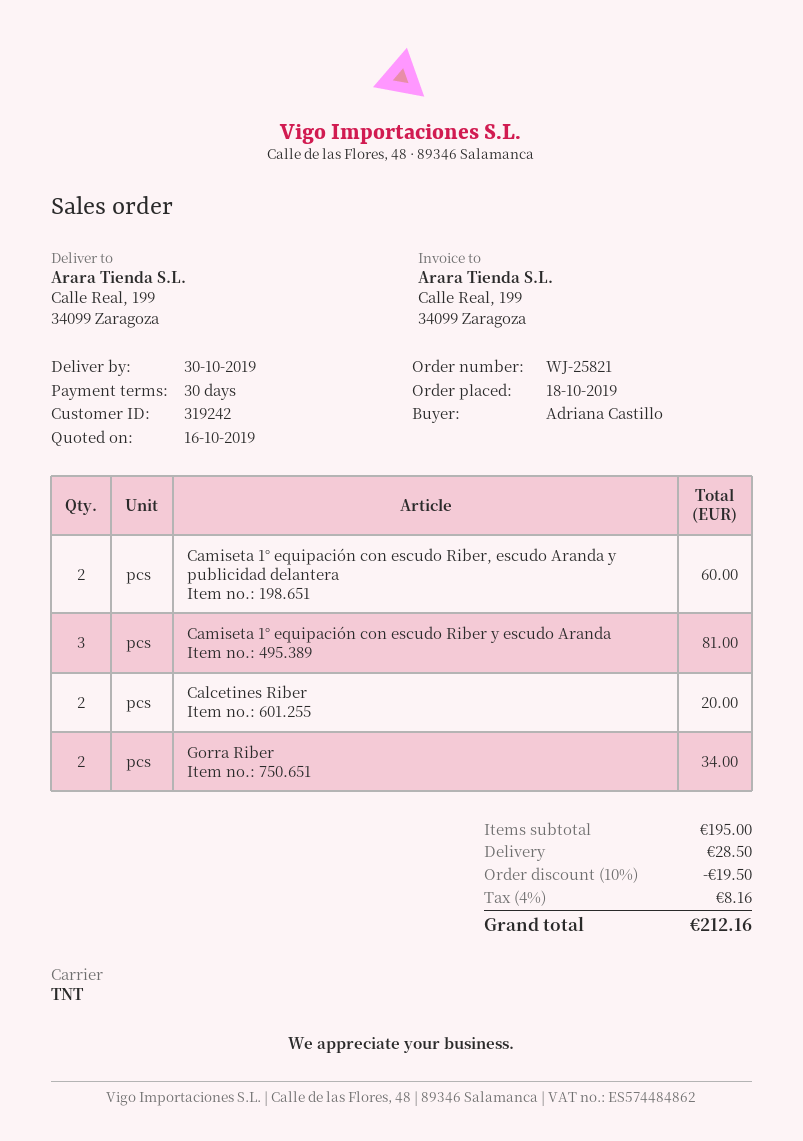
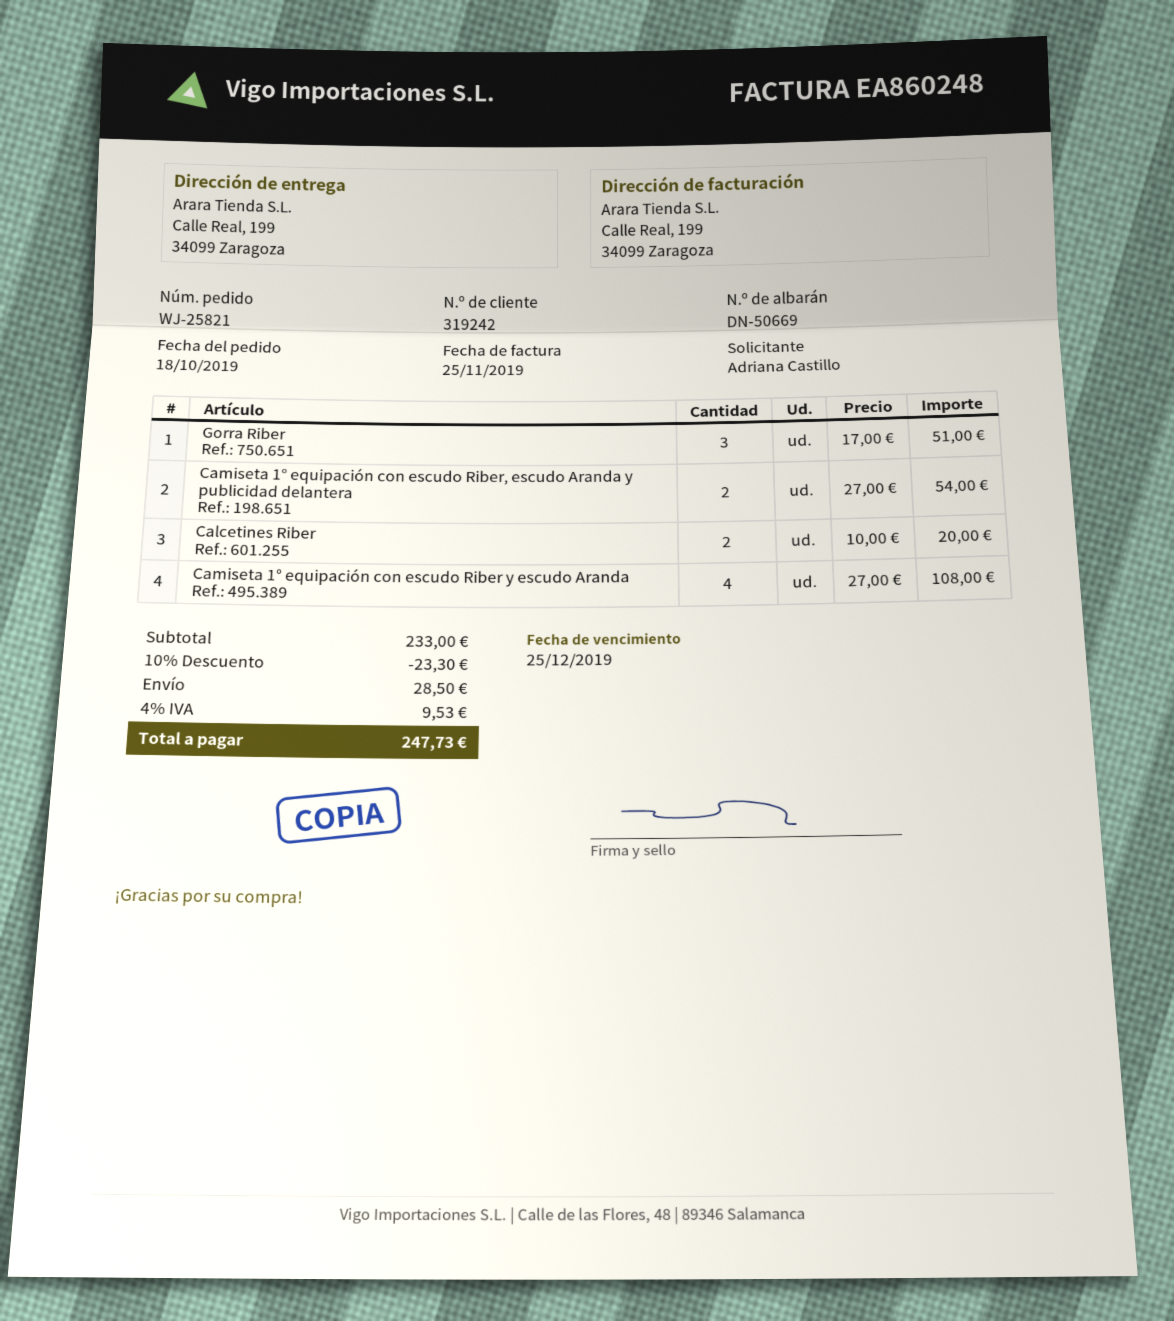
Camiseta 1° equipación con escudo Riber, escudo Aranda y publicidad delantera: 2 for 60.00 -> 2 for 54.00
Camiseta 1° equipación con escudo Riber y escudo Aranda: 3 for 81.00 -> 4 for 108.00
Gorra Riber: 2 for 34.00 -> 3 for 51.00
subtotal: 195.00 -> 233.00
discount: 10% = 19.50 -> 10% = 23.30
tax: 4% = 8.16 -> 4% = 9.53
total: 212.16 -> 247.73

